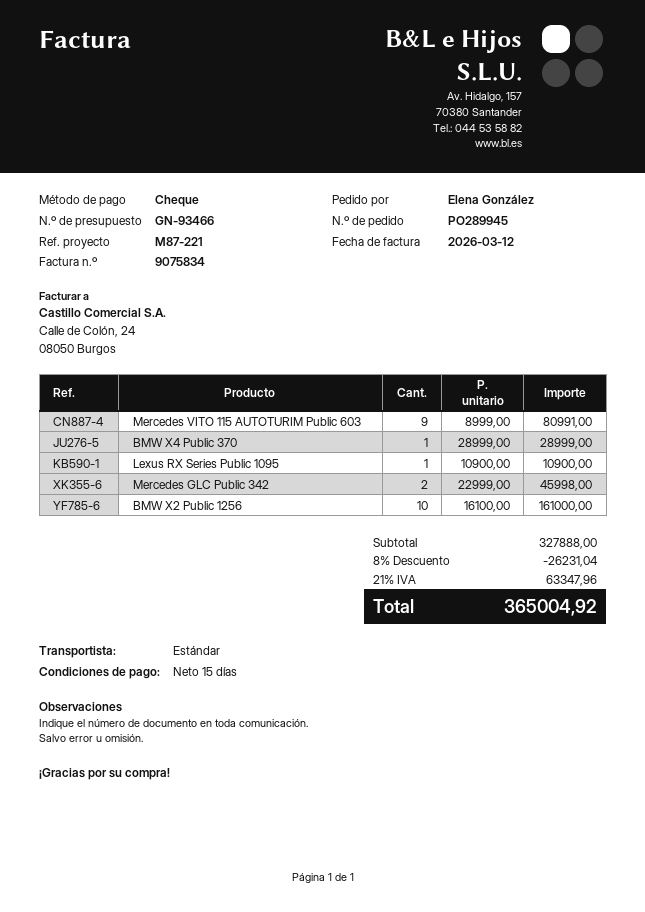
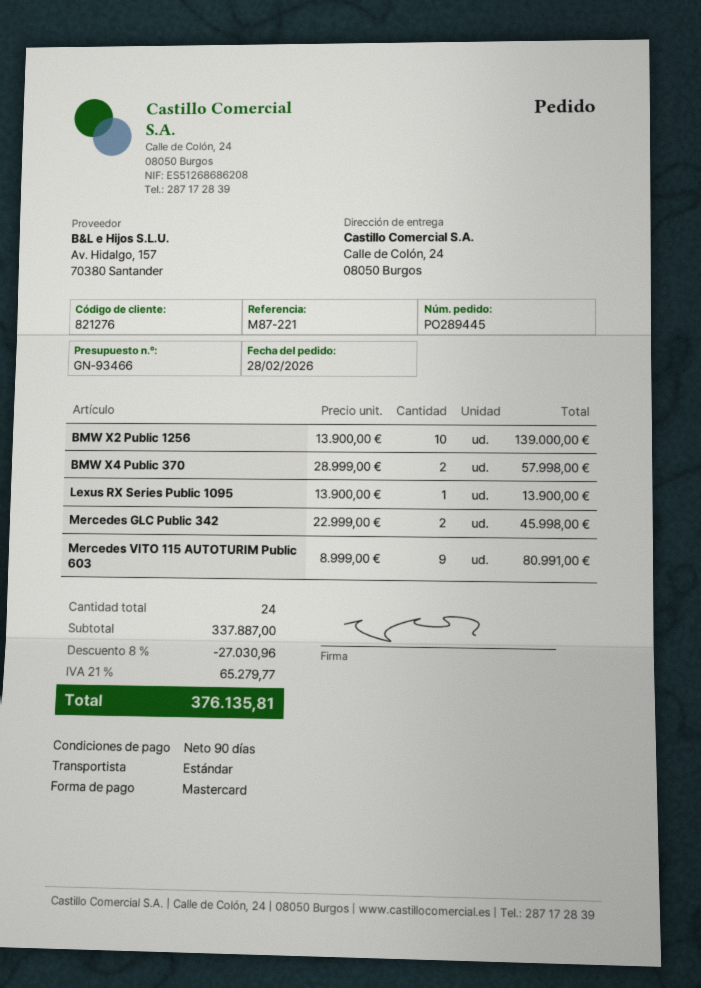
order number: PO289945 -> PO289445
payment terms: 15 days -> 90 days
payment method: cheque -> Mastercard
BMW X4 Public 370: 1 x 28999.00 = 28999.00 -> 2 x 28999.00 = 57998.00
Lexus RX Series Public 1095: 1 x 10900.00 = 10900.00 -> 1 x 13900.00 = 13900.00
BMW X2 Public 1256: 10 x 16100.00 = 161000.00 -> 10 x 13900.00 = 139000.00
subtotal: 327888.00 -> 337887.00
discount: 8% = 26231.04 -> 8% = 27030.96
tax: 21% = 63347.96 -> 21% = 65279.77
total: 365004.92 -> 376135.81

